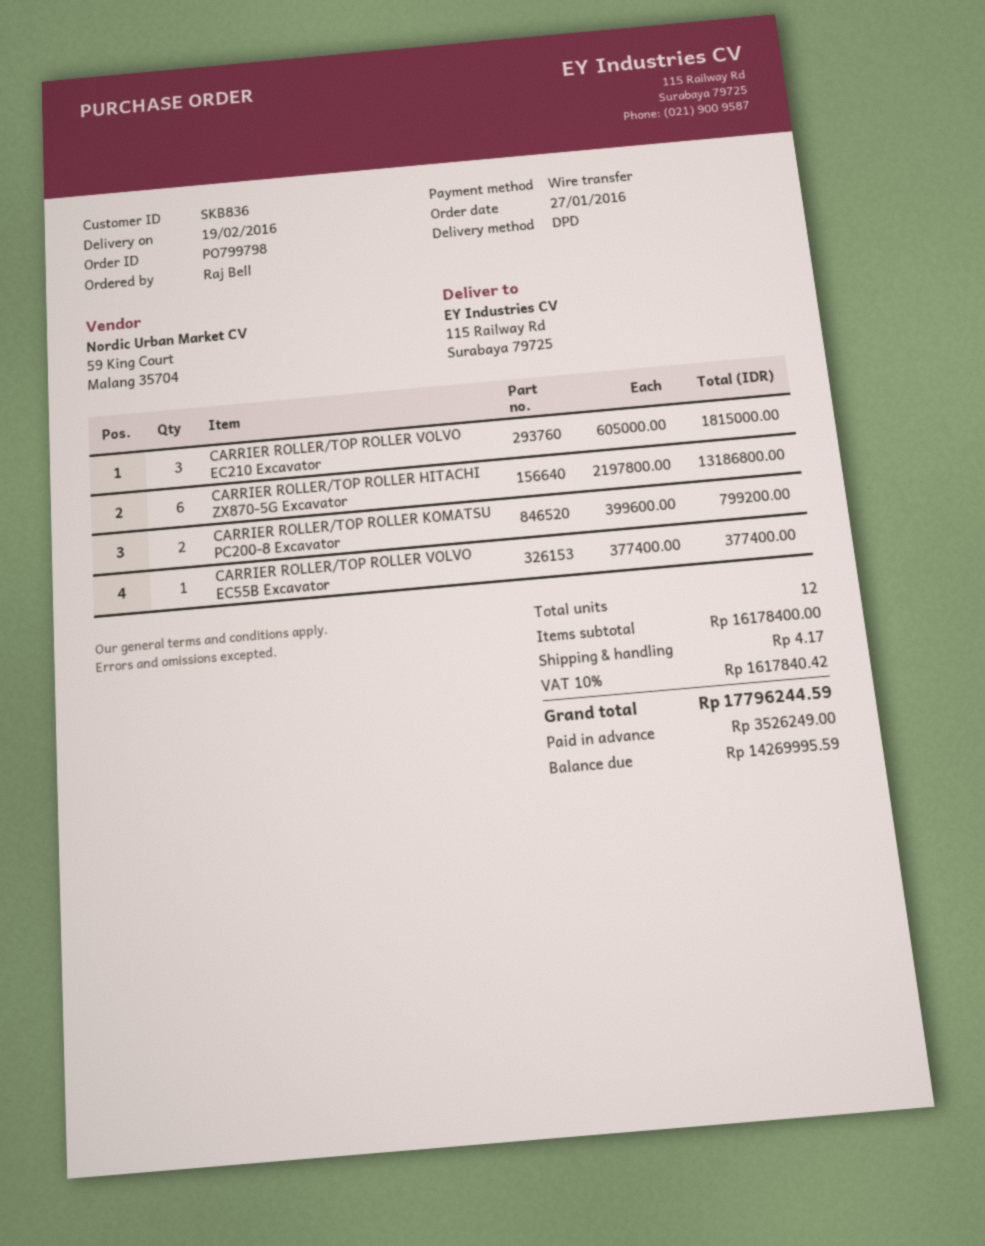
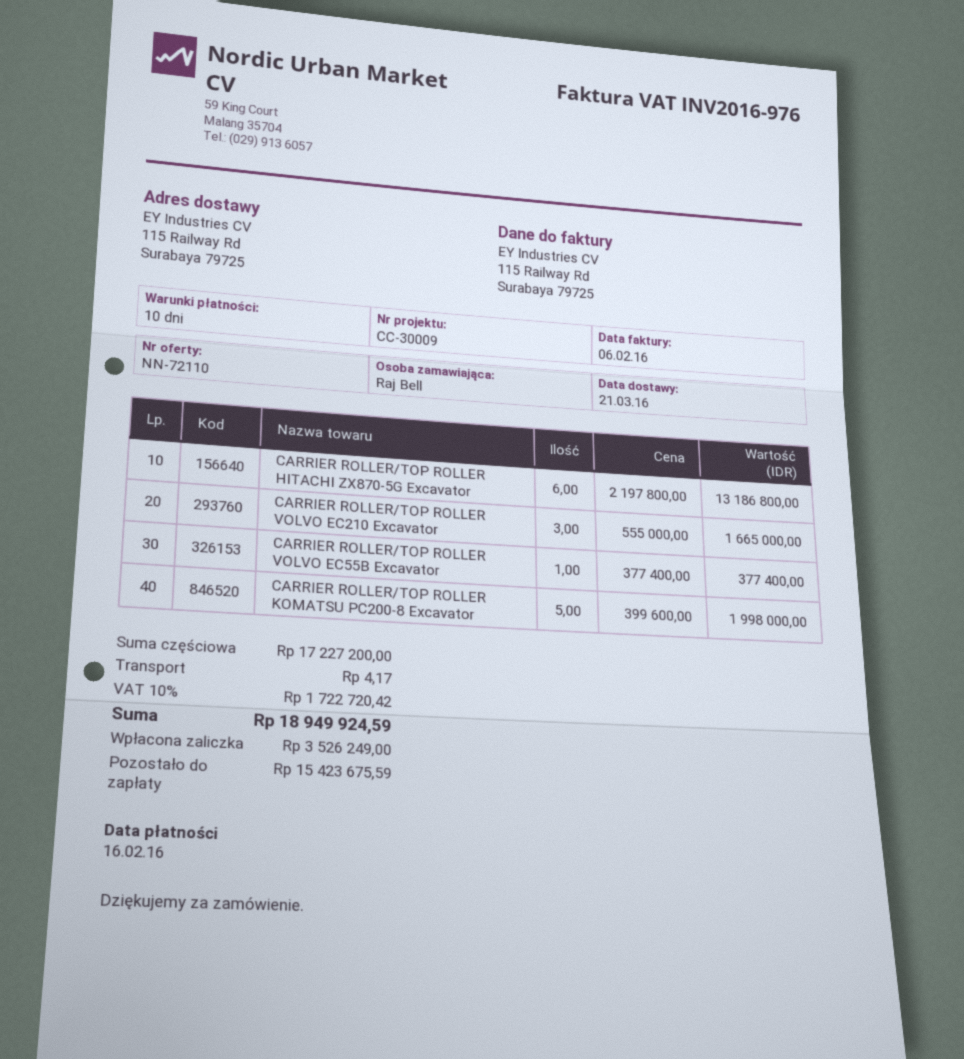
delivery date: 2016-02-19 -> 2016-03-21
CARRIER ROLLER/TOP ROLLER VOLVO EC210 Excavator: 3 x 605000.00 = 1815000.00 -> 3 x 555000.00 = 1665000.00
CARRIER ROLLER/TOP ROLLER KOMATSU PC200-8 Excavator: 2 x 399600.00 = 799200.00 -> 5 x 399600.00 = 1998000.00
subtotal: 16178400.00 -> 17227200.00
tax: 10% = 1617840.42 -> 10% = 1722720.42
total: 17796244.59 -> 18949924.59
balance: 14269995.59 -> 15423675.59

